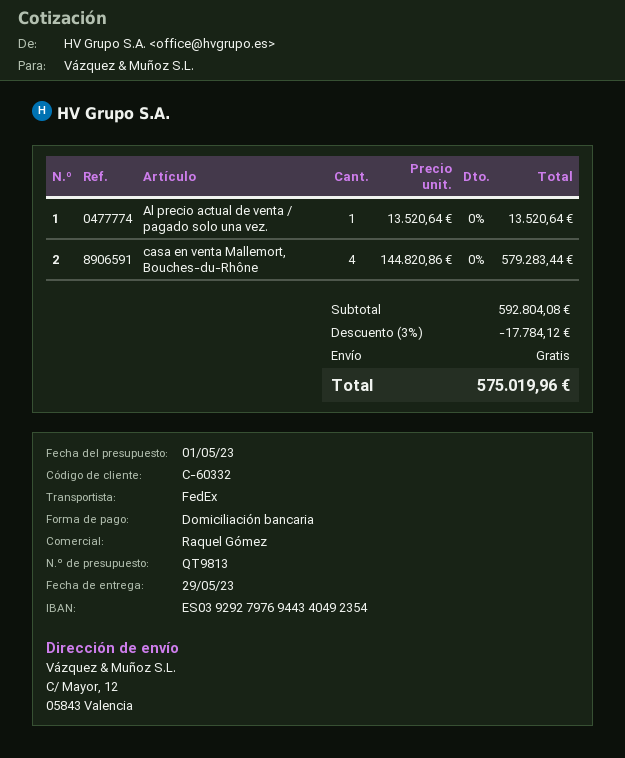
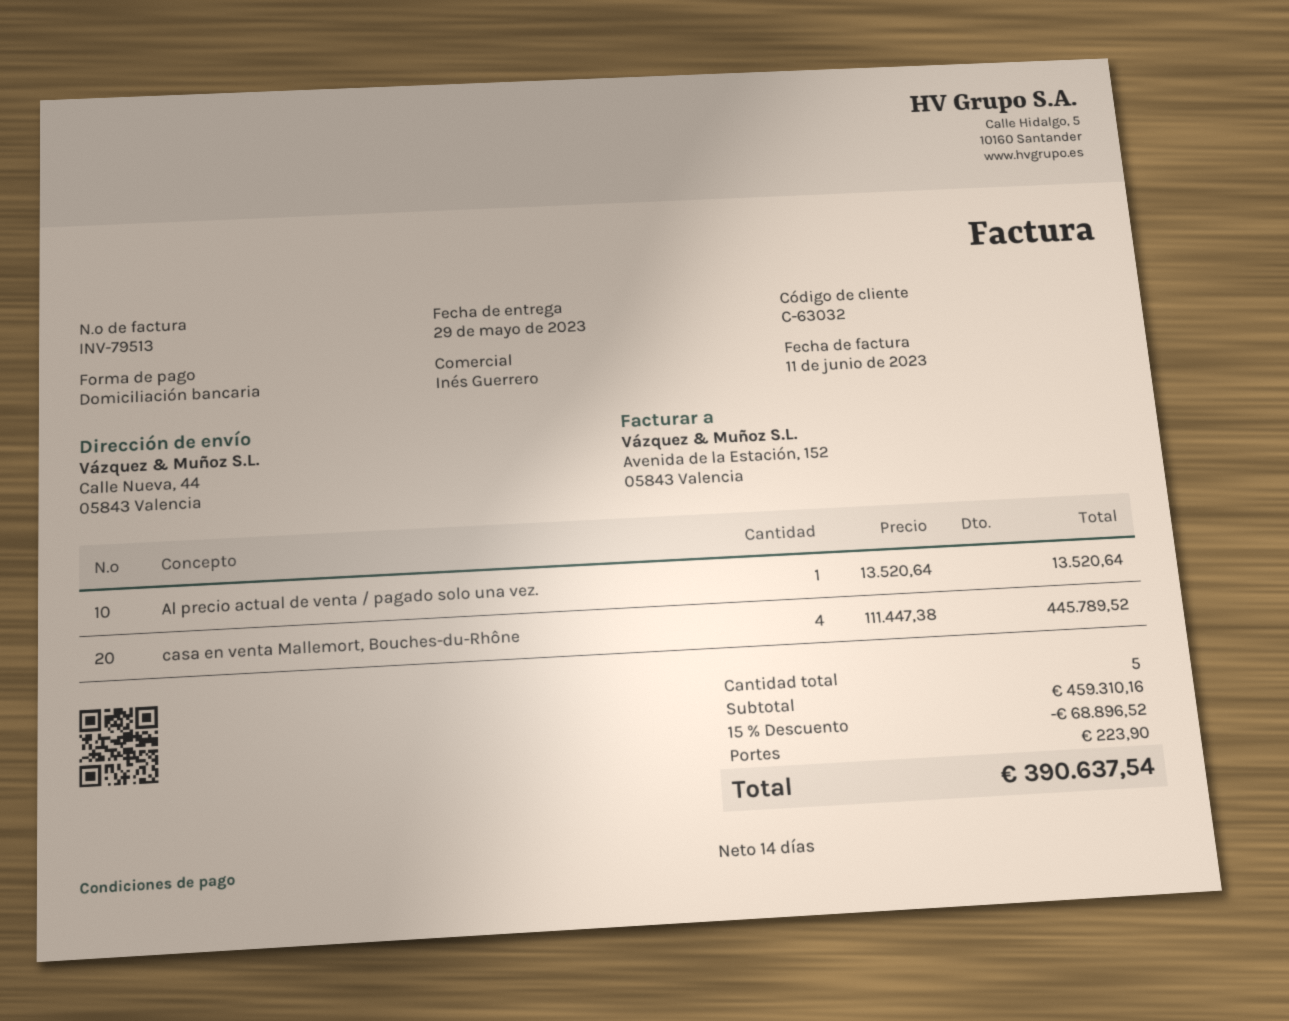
customer number: C-60332 -> C-63032
sales rep: Raquel Gómez -> Inés Guerrero
ship to: C/ Mayor, 12, 05843 Valencia -> Calle Nueva, 44, 05843 Valencia
casa en venta Mallemort, Bouches-du-Rhône: 4 x 144820.86 = 579283.44 -> 4 x 111447.38 = 445789.52
subtotal: 592804.08 -> 459310.16
discount: 3% = 17784.12 -> 15% = 68896.52
shipping: 0.00 -> 223.90
total: 575019.96 -> 390637.54

